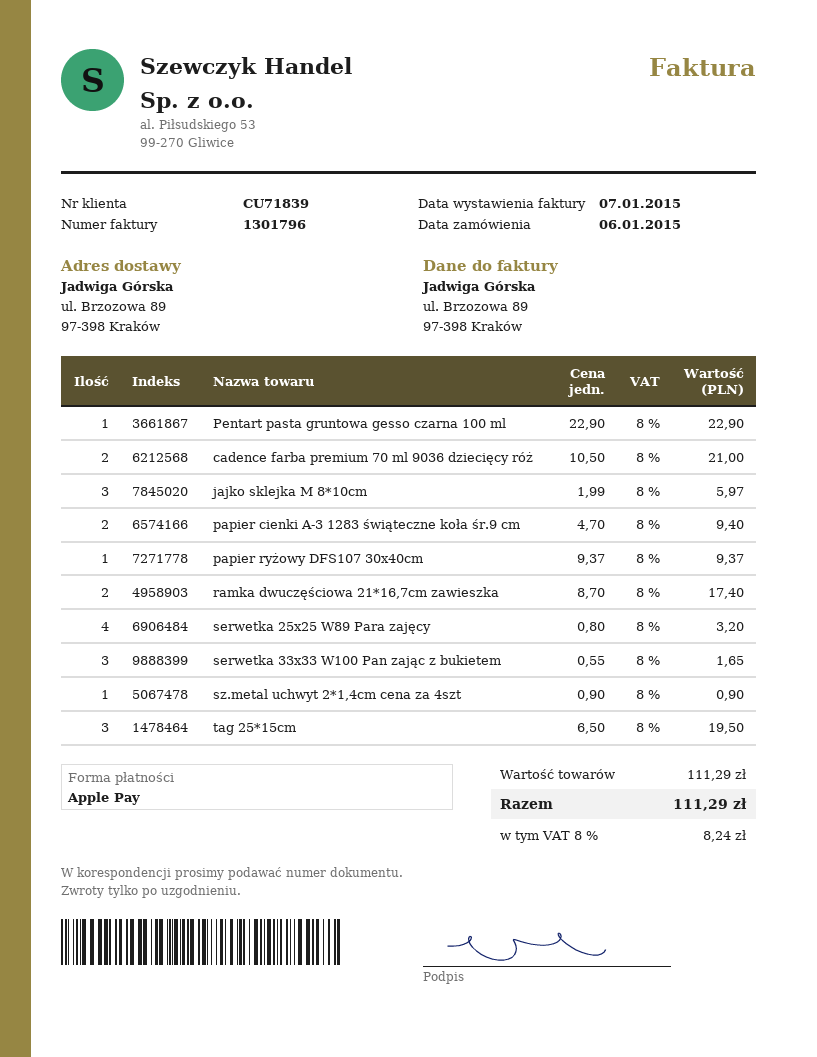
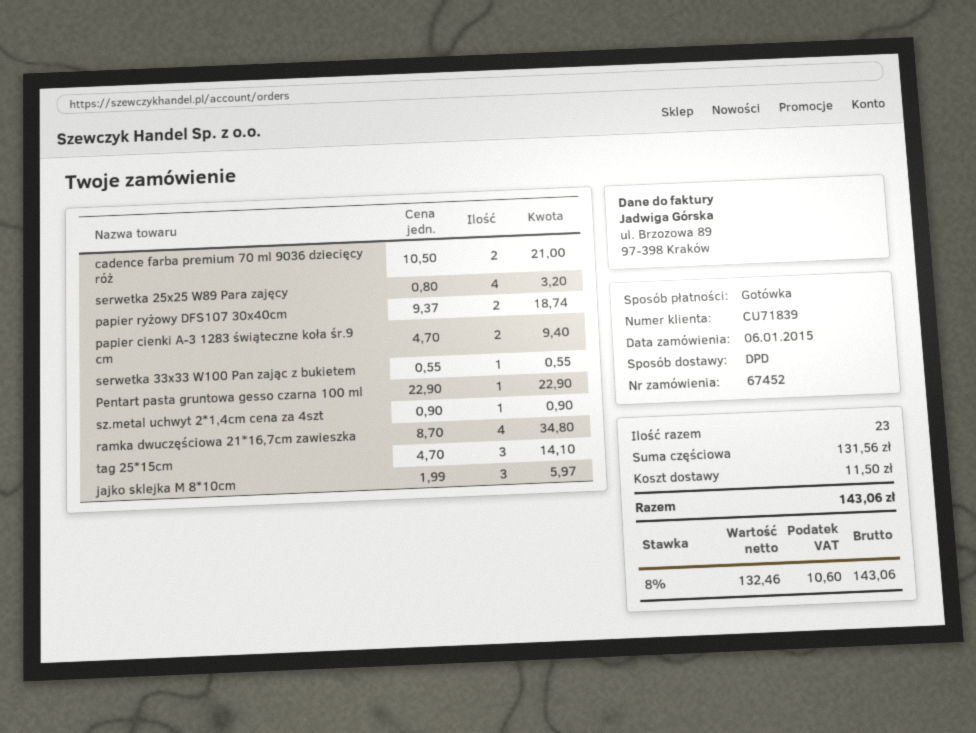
payment method: Apple Pay -> cash
papier ryżowy DFS107 30x40cm: 1 x 9.37 = 9.37 -> 2 x 9.37 = 18.74
ramka dwuczęściowa 21*16,7cm zawieszka: 2 x 8.70 = 17.40 -> 4 x 8.70 = 34.80
serwetka 33x33 W100 Pan zając z bukietem: 3 x 0.55 = 1.65 -> 1 x 0.55 = 0.55
tag 25*15cm: 3 x 6.50 = 19.50 -> 3 x 4.70 = 14.10
subtotal: 111.29 -> 131.56
shipping: none -> 11.50
tax: 8% = 8.24 -> 8% = 10.60
total: 111.29 -> 143.06

